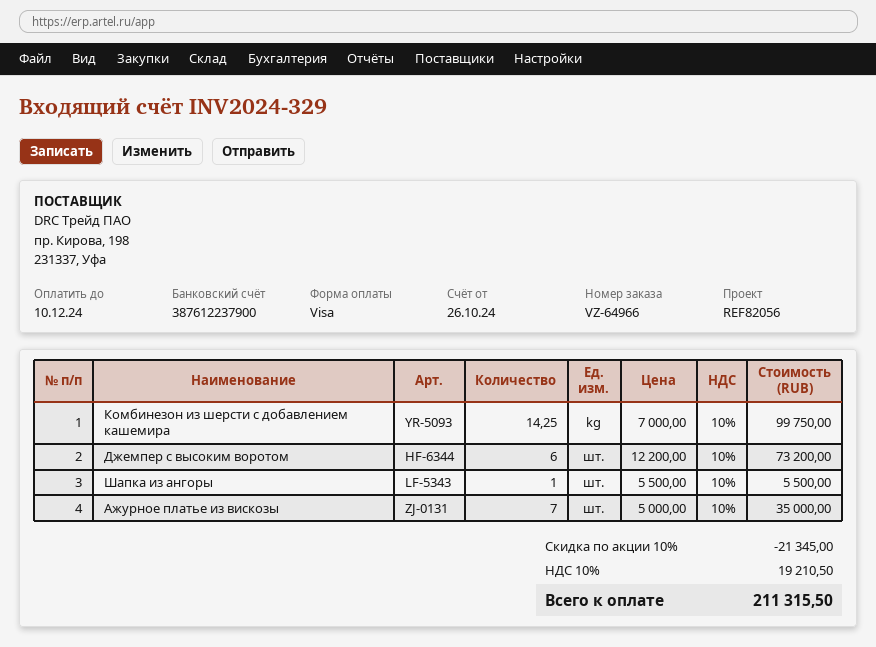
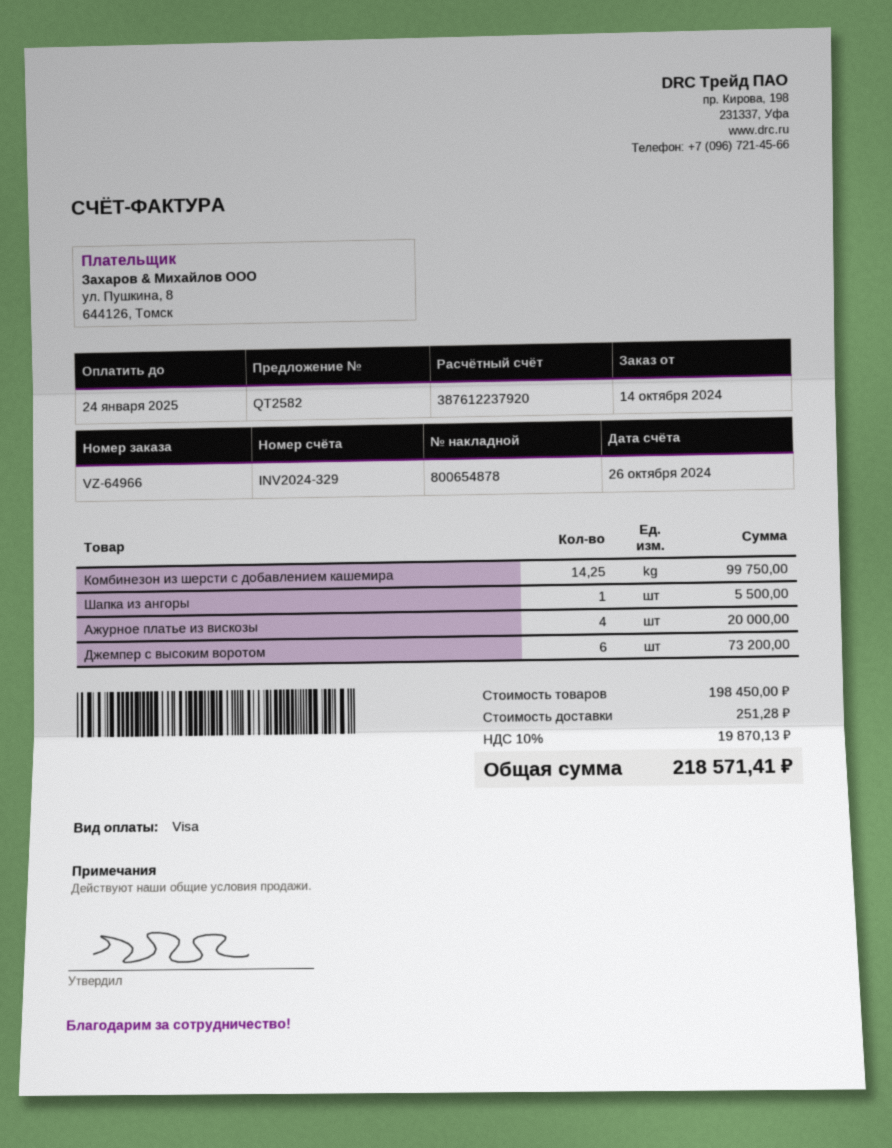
due date: 2024-12-10 -> 2025-01-24
bank account: 387612237900 -> 387612237920
Ажурное платье из вискозы: 7 for 35000.00 -> 4 for 20000.00
discount: 10% = 21345.00 -> none
shipping: none -> 251.28
tax: 10% = 19210.50 -> 10% = 19870.13
total: 211315.50 -> 218571.41

